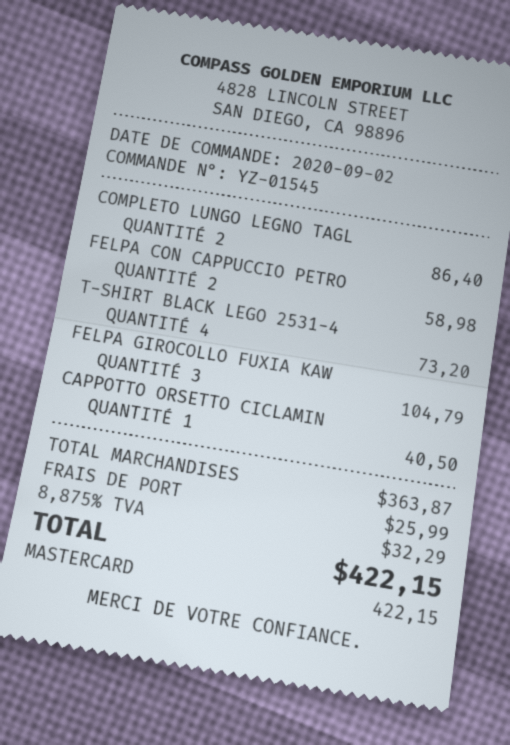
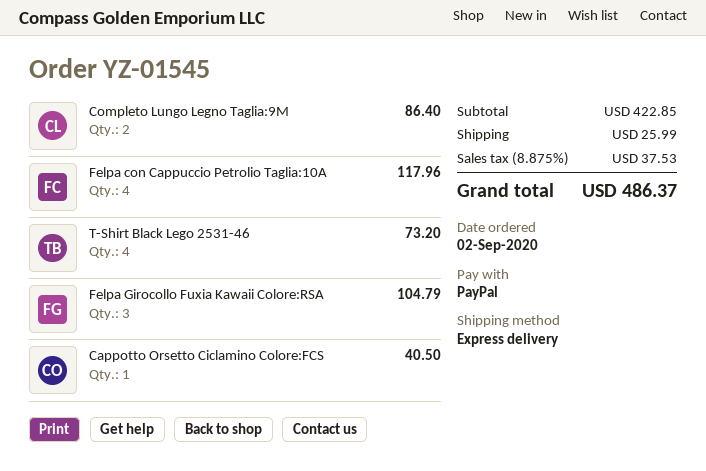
payment method: Mastercard -> PayPal
FELPA CON CAPPUCCIO PETRO: 2 for 58.98 -> 4 for 117.96
subtotal: 363.87 -> 422.85
tax: 8.875% = 32.29 -> 8.875% = 37.53
total: 422.15 -> 486.37

